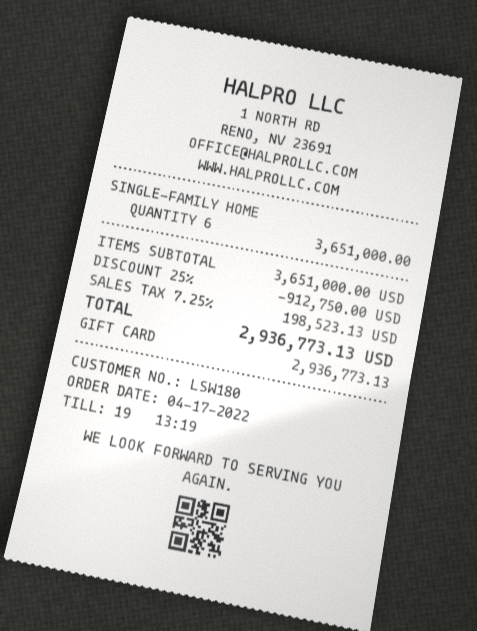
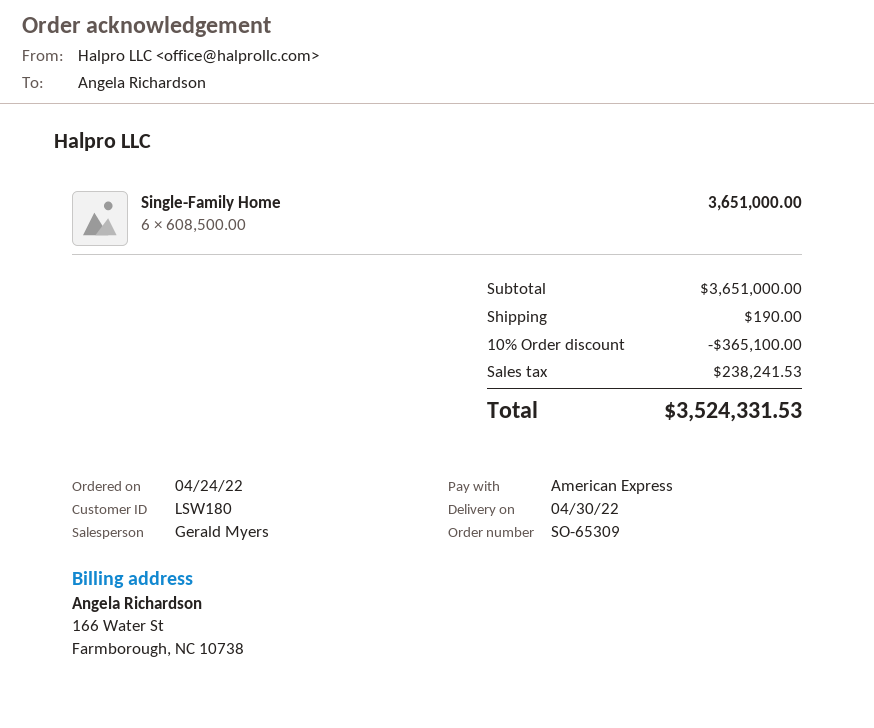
order date: 2022-04-17 -> 2022-04-24
payment method: gift card -> American Express
discount: 25% = 912750.00 -> 10% = 365100.00
shipping: none -> 190.00
tax: 198523.13 -> 238241.53
total: 2936773.13 -> 3524331.53

